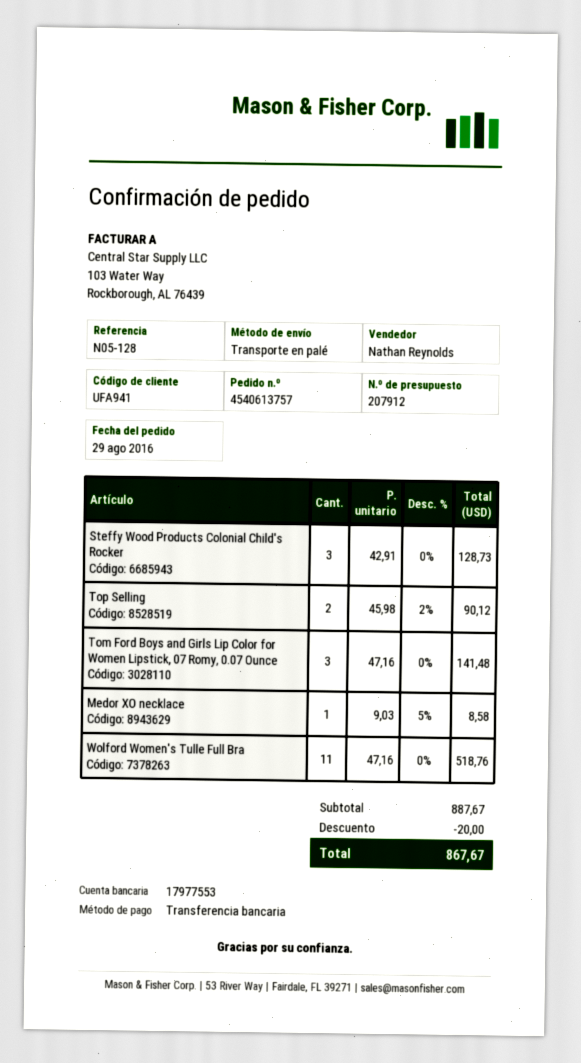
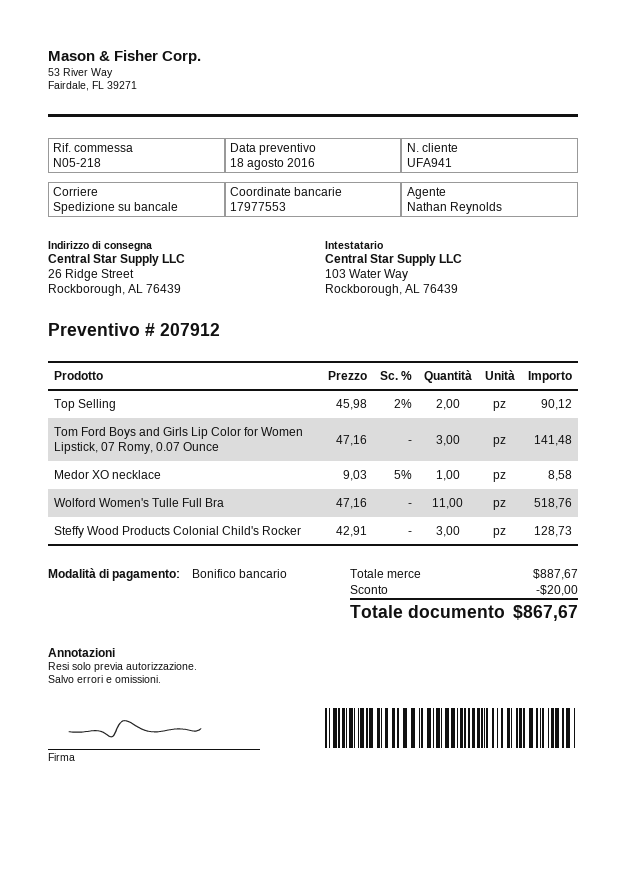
reference: N05-128 -> N05-218

